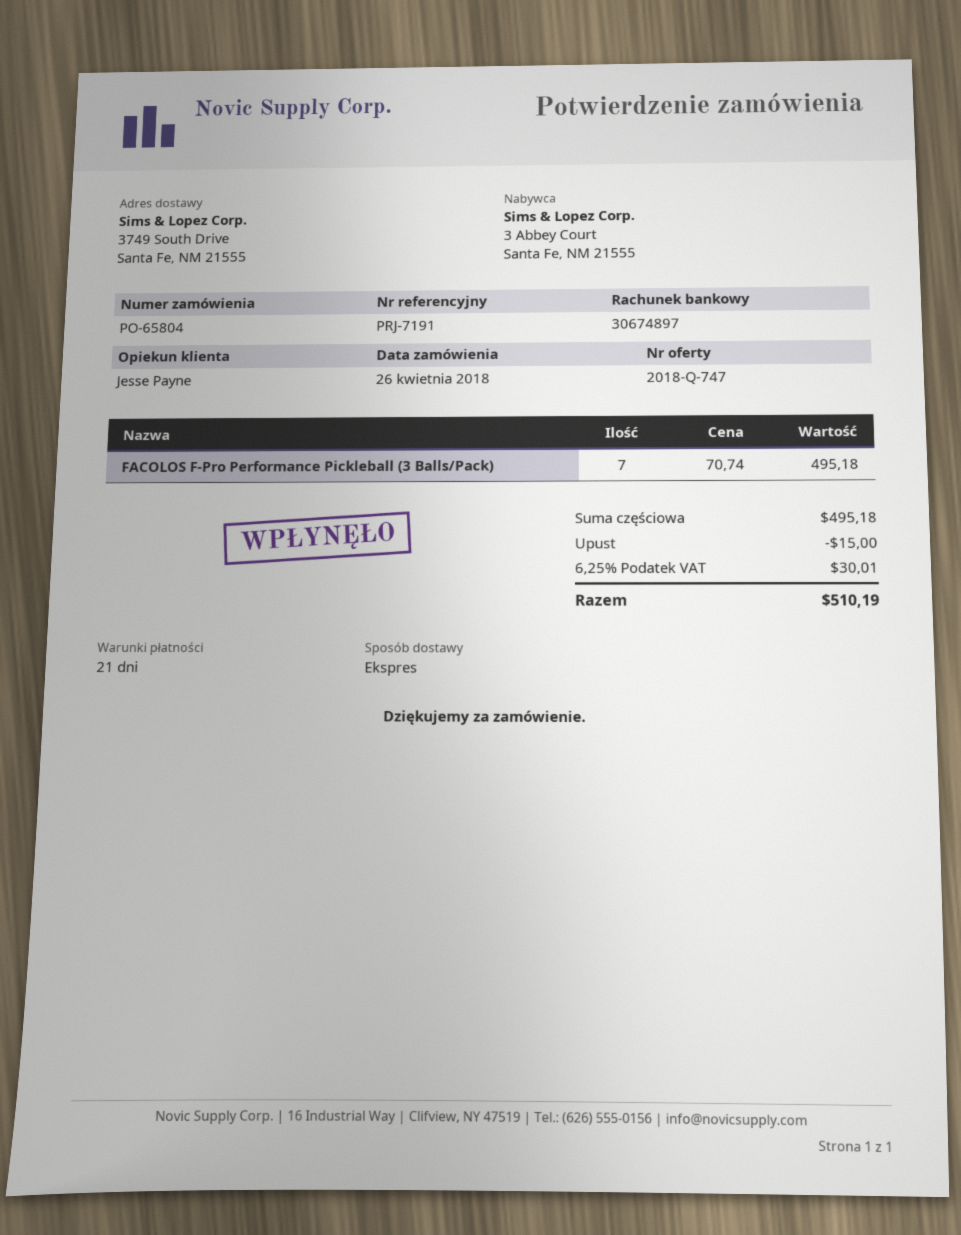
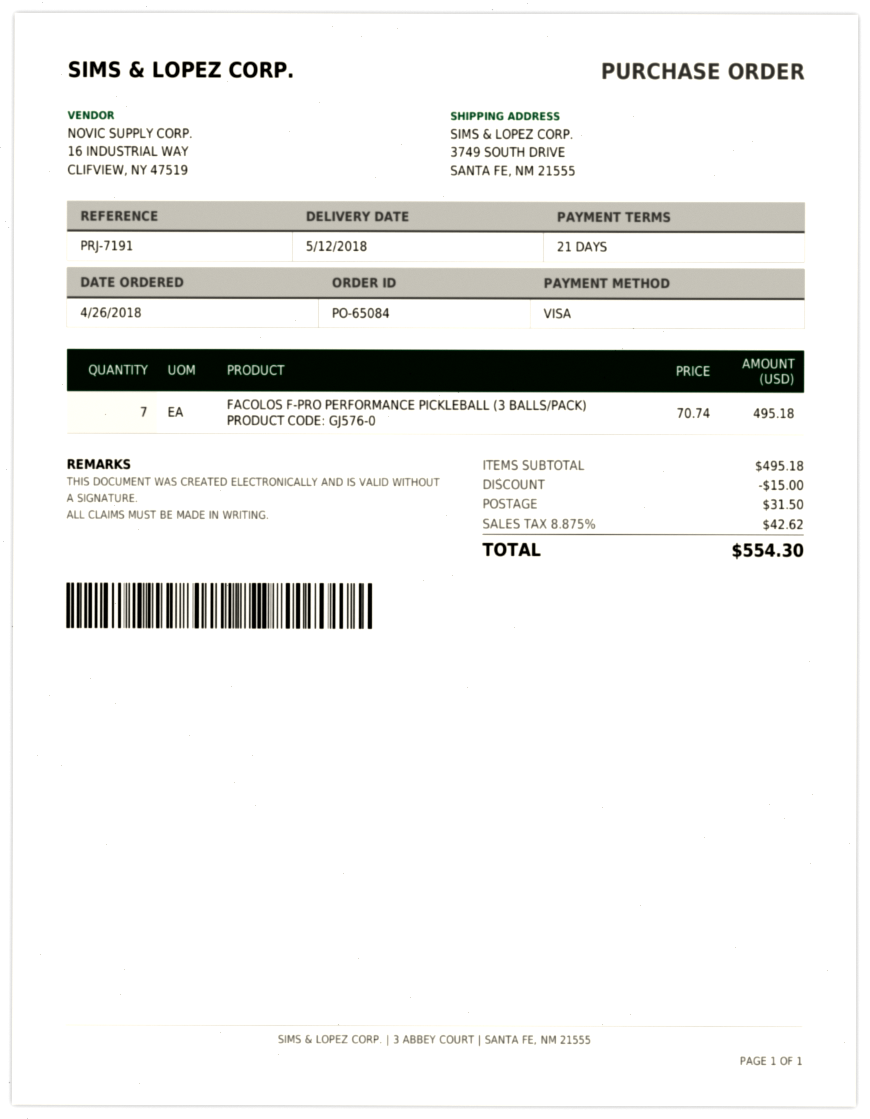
order number: PO-65804 -> PO-65084
shipping: none -> 31.50
tax: 6.25% = 30.01 -> 8.875% = 42.62
total: 510.19 -> 554.30

